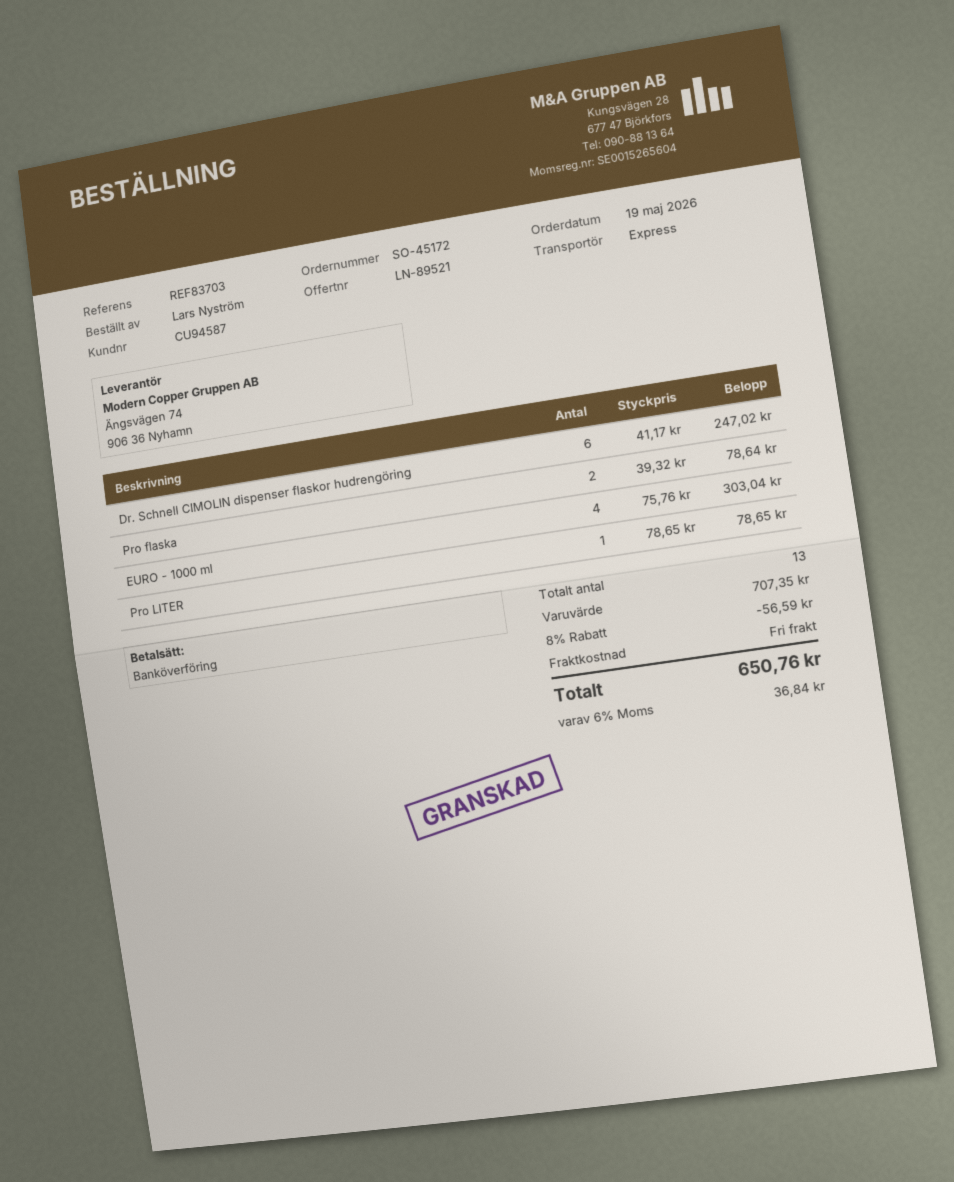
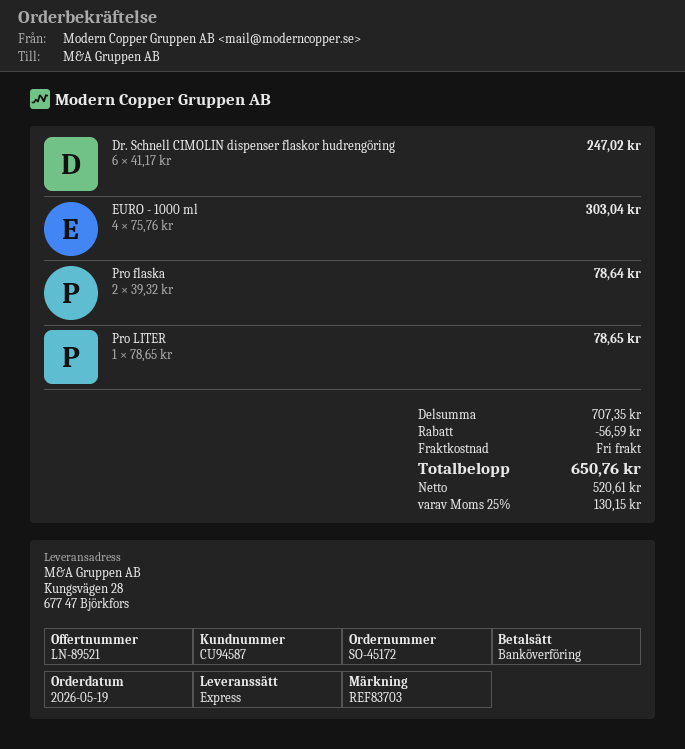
tax: 6% = 36.84 -> 25% = 130.15

